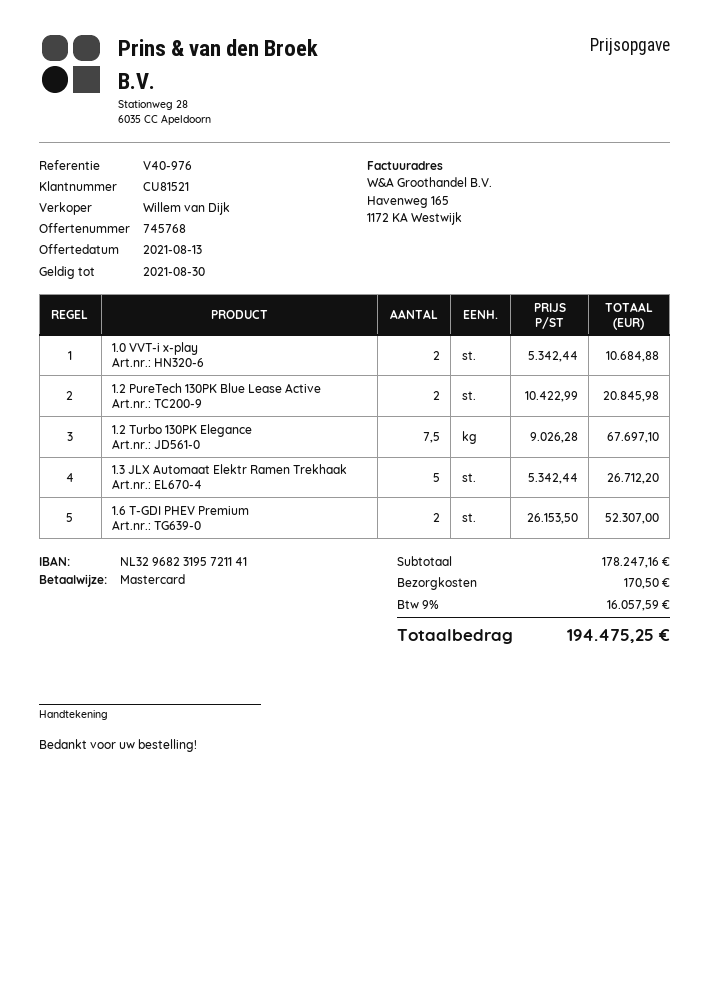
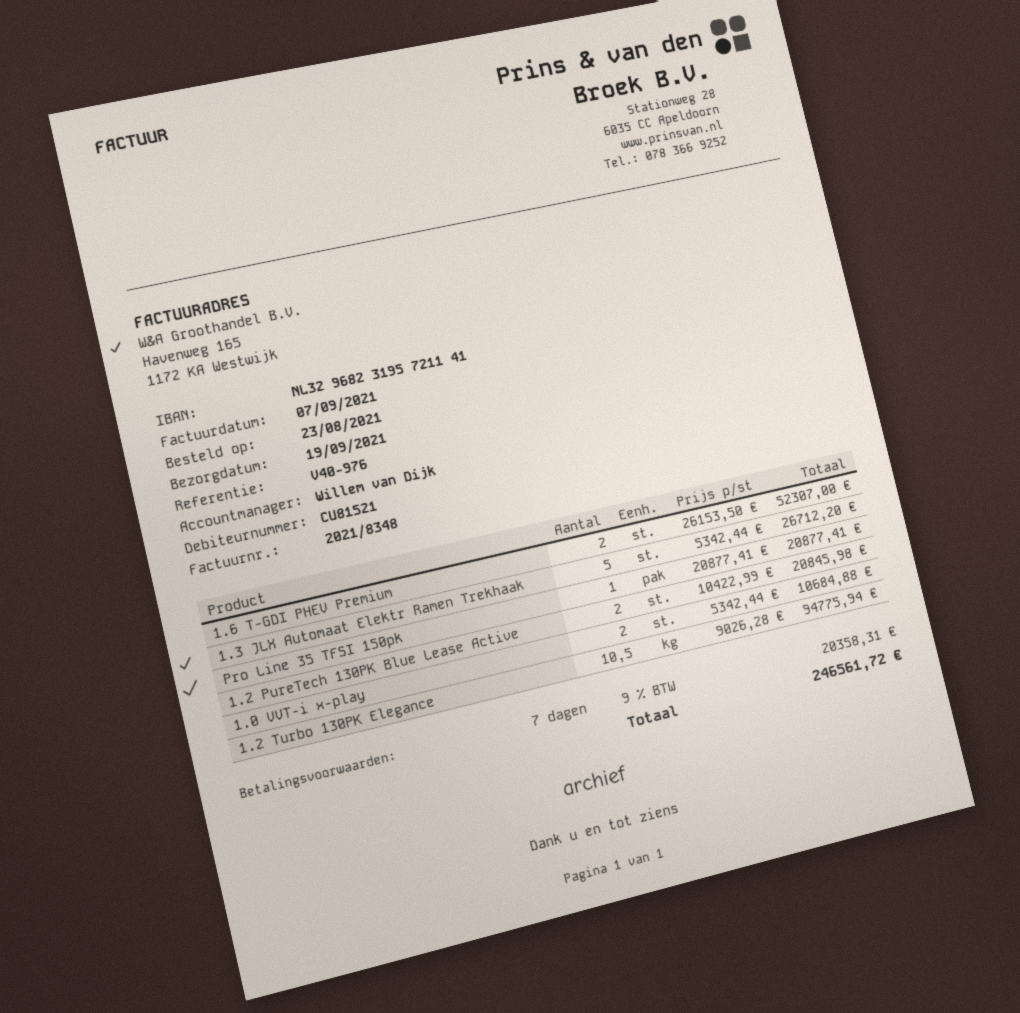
1.2 Turbo 130PK Elegance: 7.5 x 9026.28 = 67697.10 -> 10.5 x 9026.28 = 94775.94
Pro Line 35 TFSI 150pk: none -> 1 x 20877.41 = 20877.41
shipping: 170.50 -> none
tax: 9% = 16057.59 -> 9% = 20358.31
total: 194475.25 -> 246561.72

